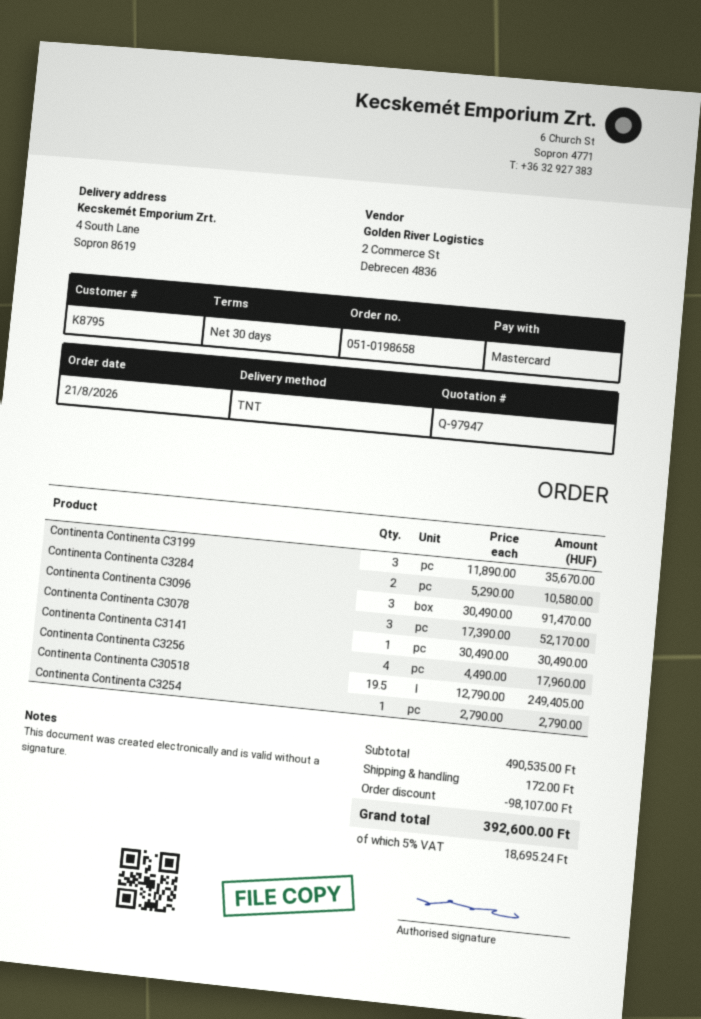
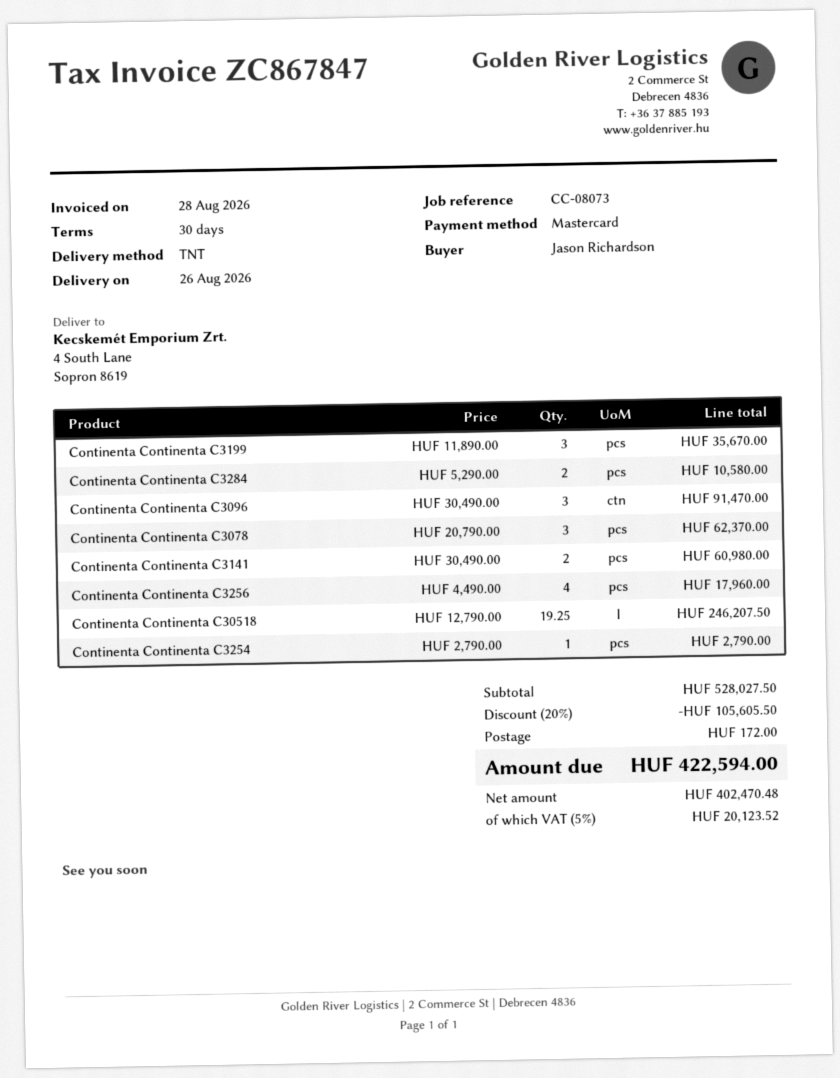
Continenta Continenta C3078: 3 x 17390.00 = 52170.00 -> 3 x 20790.00 = 62370.00
Continenta Continenta C3141: 1 x 30490.00 = 30490.00 -> 2 x 30490.00 = 60980.00
Continenta Continenta C30518: 19.5 x 12790.00 = 249405.00 -> 19.25 x 12790.00 = 246207.50
subtotal: 490535.00 -> 528027.50
discount: 98107.00 -> 105605.50
tax: 5% = 18695.24 -> 5% = 20123.52
total: 392600.00 -> 422594.00

